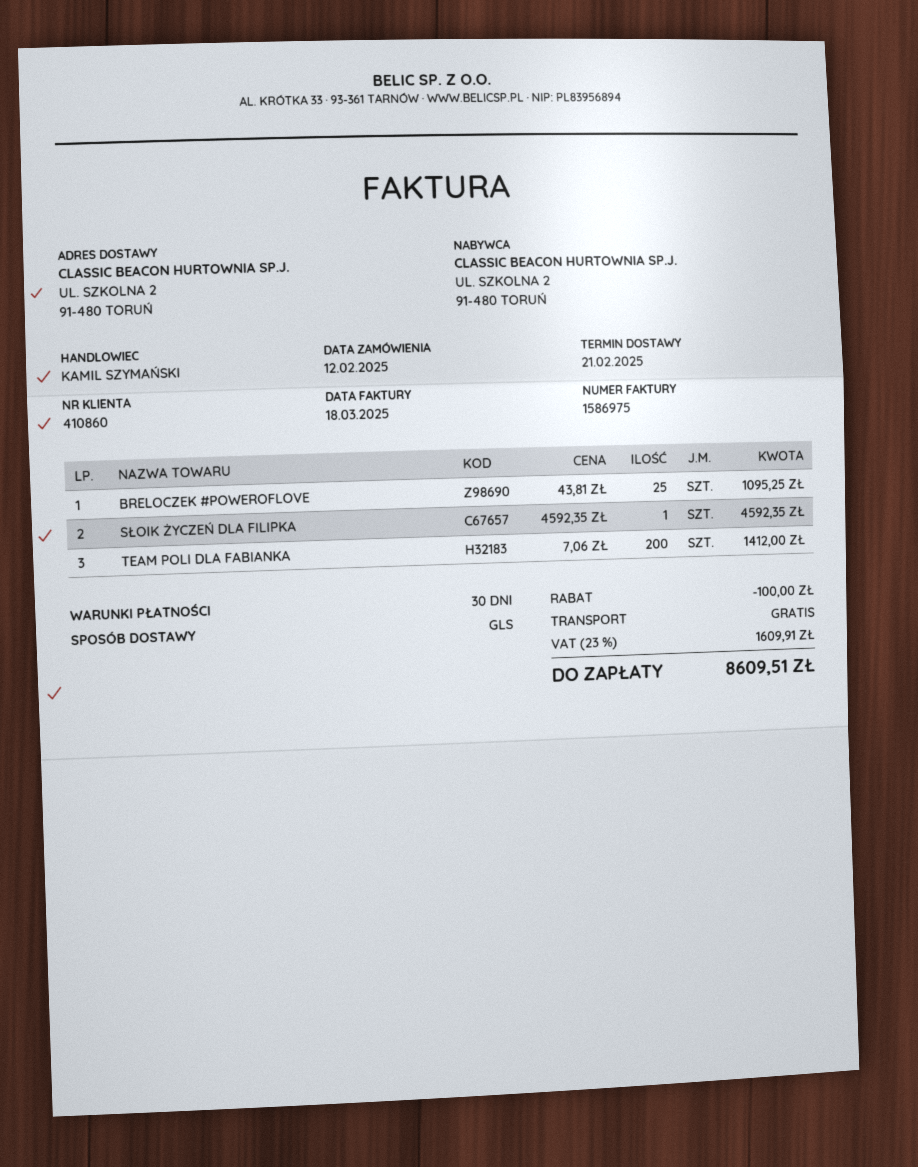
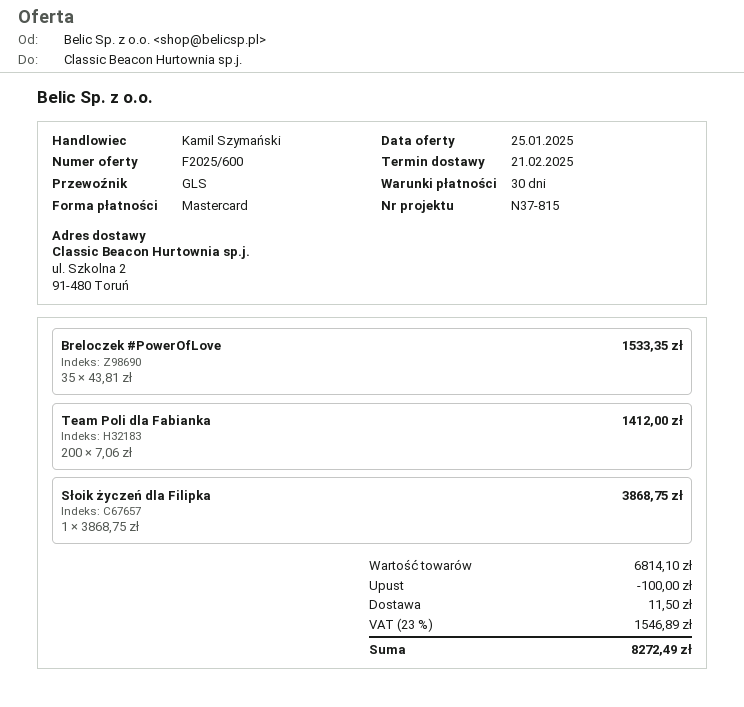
BRELOCZEK #POWEROFLOVE: 25 x 43.81 = 1095.25 -> 35 x 43.81 = 1533.35
SŁOIK ŻYCZEŃ DLA FILIPKA: 1 x 4592.35 = 4592.35 -> 1 x 3868.75 = 3868.75
shipping: 0.00 -> 11.50
tax: 23% = 1609.91 -> 23% = 1546.89
total: 8609.51 -> 8272.49

